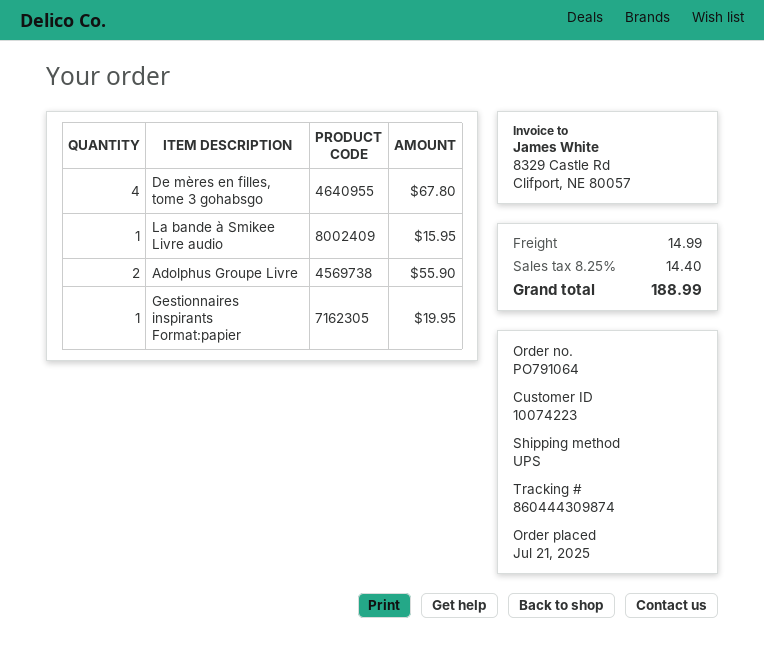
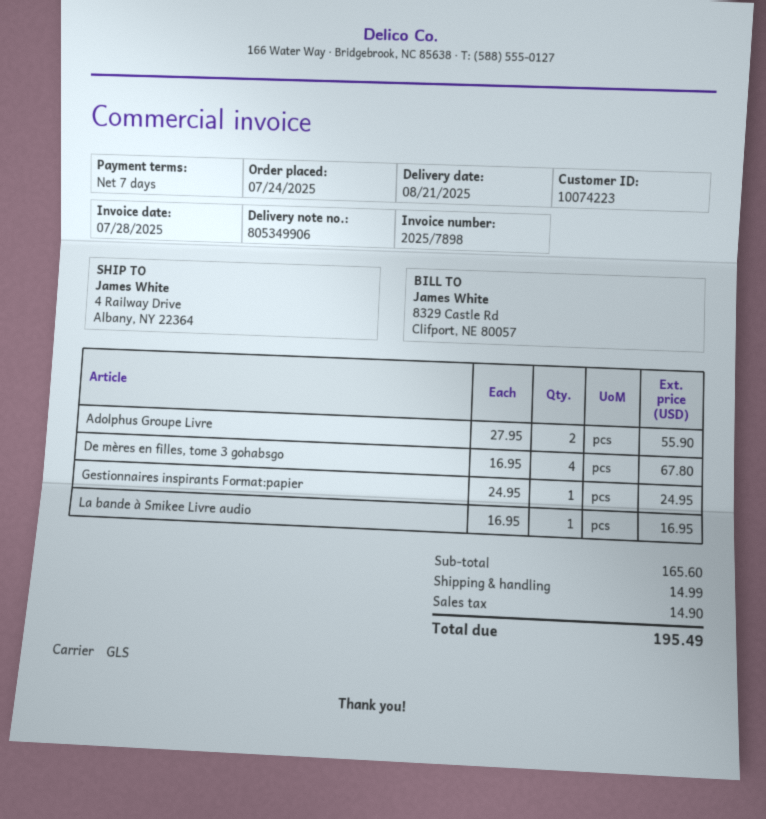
order date: 2025-07-21 -> 2025-07-24
shipping method: UPS -> GLS
La bande à Smikee Livre audio: 1 for 15.95 -> 1 for 16.95
Gestionnaires inspirants Format:papier: 1 for 19.95 -> 1 for 24.95
tax: 14.40 -> 14.90
total: 188.99 -> 195.49

